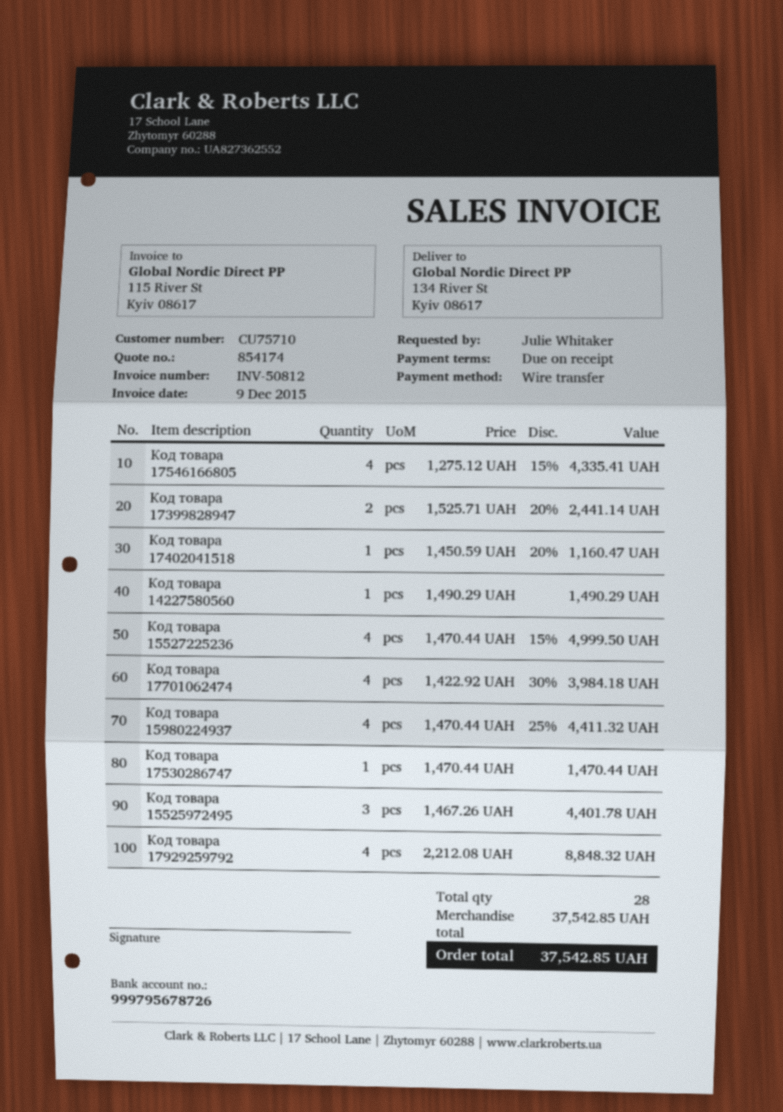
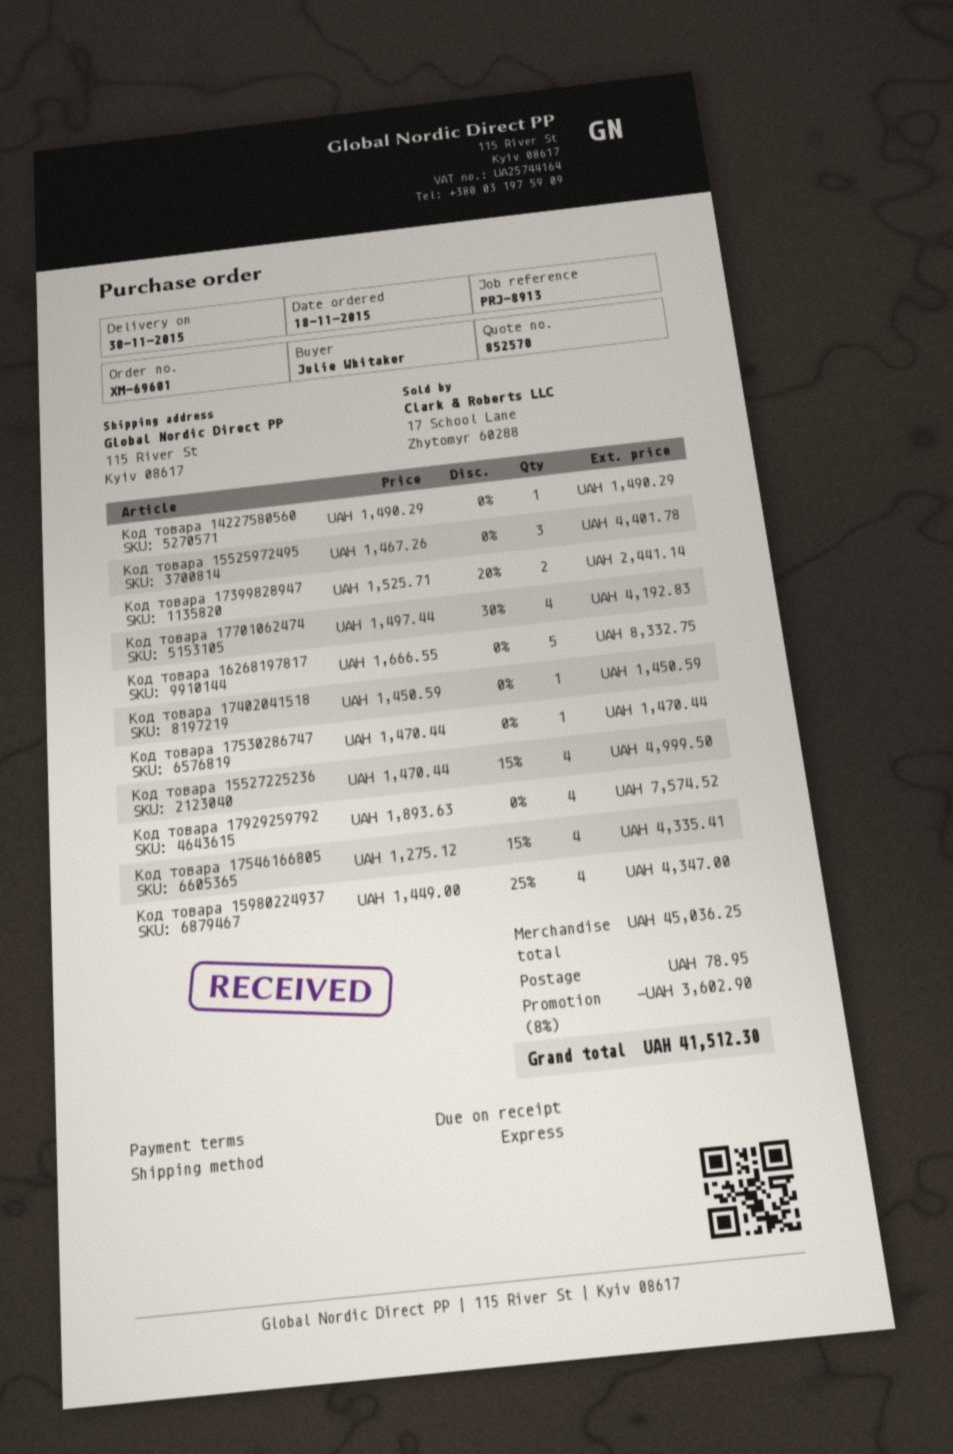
quote number: 854174 -> 852570
ship to: 134 River St, Kyiv 08617 -> 115 River St, Kyiv 08617
Код товара 17402041518: 1 x 1450.59 - 20% = 1160.47 -> 1 x 1450.59 = 1450.59
Код товара 17701062474: 4 x 1422.92 - 30% = 3984.18 -> 4 x 1497.44 - 30% = 4192.83
Код товара 15980224937: 4 x 1470.44 - 25% = 4411.32 -> 4 x 1449.00 - 25% = 4347.00
Код товара 17929259792: 4 x 2212.08 = 8848.32 -> 4 x 1893.63 = 7574.52
Код товара 16268197817: none -> 5 x 1666.55 = 8332.75
subtotal: 37542.85 -> 45036.25
discount: none -> 8% = 3602.90
shipping: none -> 78.95
total: 37542.85 -> 41512.30

